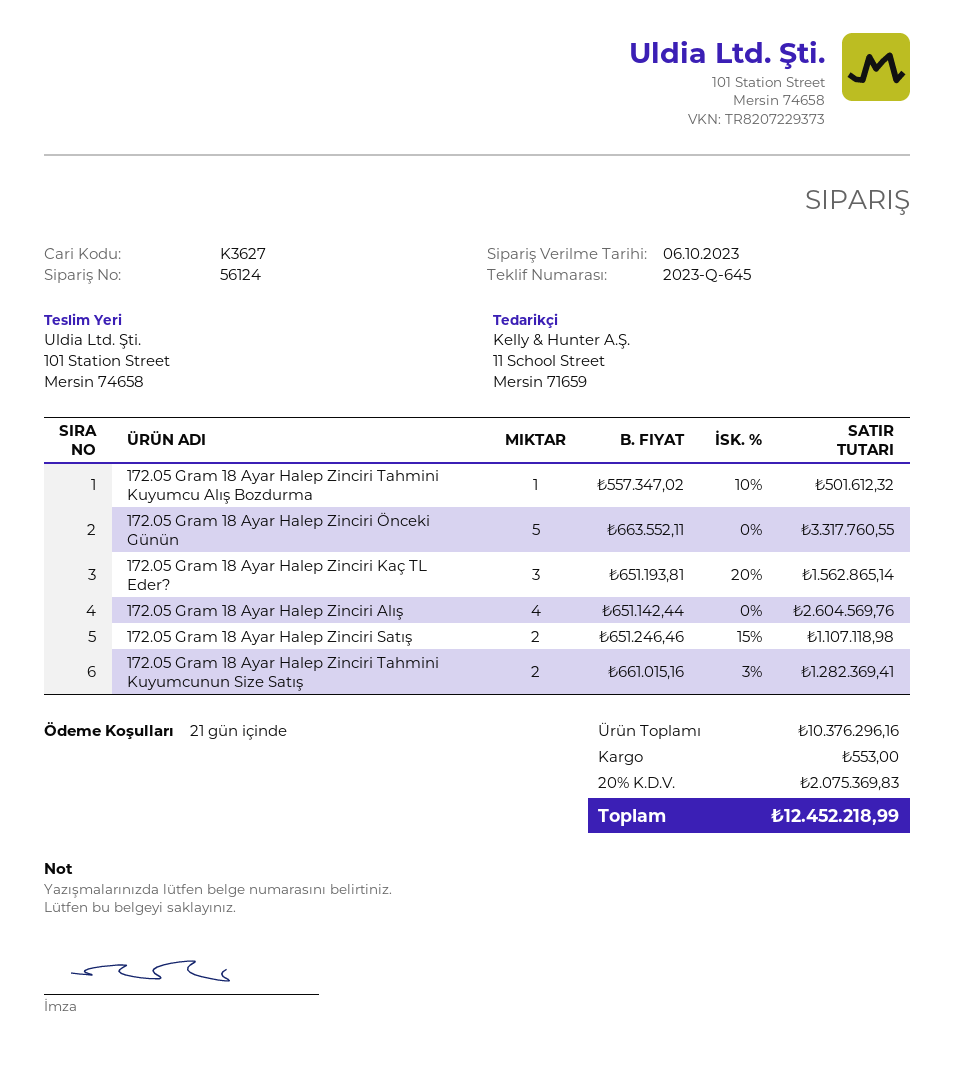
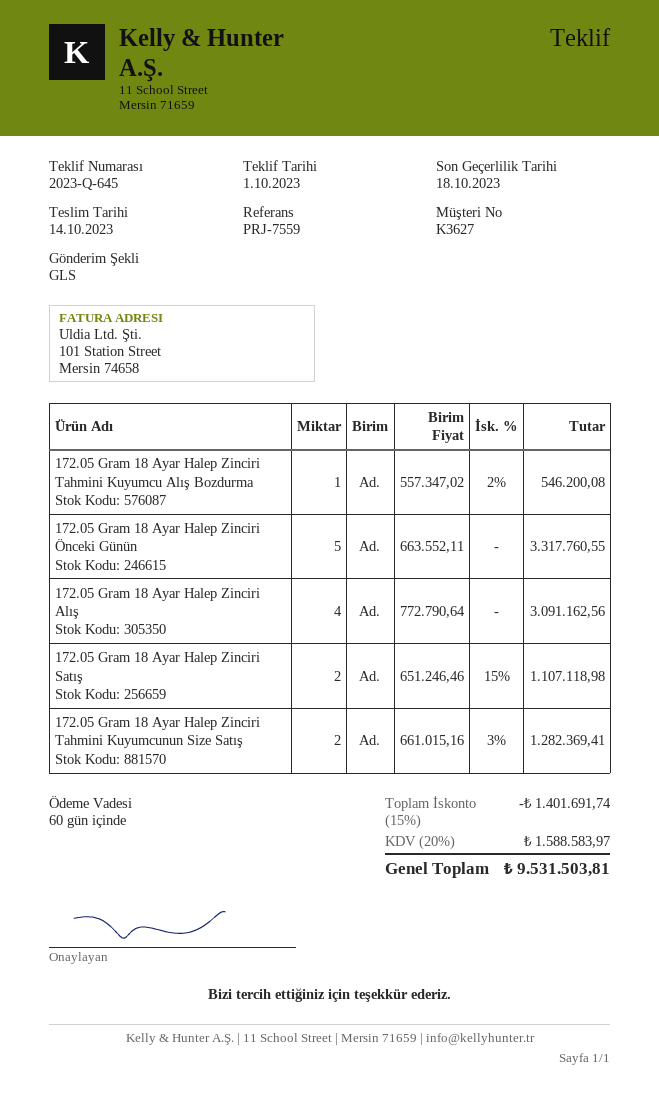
payment terms: 21 days -> 60 days
172.05 Gram 18 Ayar Halep Zinciri Tahmini Kuyumcu Alış Bozdurma: 1 x 557347.02 - 10% = 501612.32 -> 1 x 557347.02 - 2% = 546200.08
172.05 Gram 18 Ayar Halep Zinciri Kaç TL Eder?: 3 x 651193.81 - 20% = 1562865.14 -> none
172.05 Gram 18 Ayar Halep Zinciri Alış: 4 x 651142.44 = 2604569.76 -> 4 x 772790.64 = 3091162.56
discount: none -> 15% = 1401691.74
shipping: 553.00 -> none
tax: 20% = 2075369.83 -> 20% = 1588583.97
total: 12452218.99 -> 9531503.81

